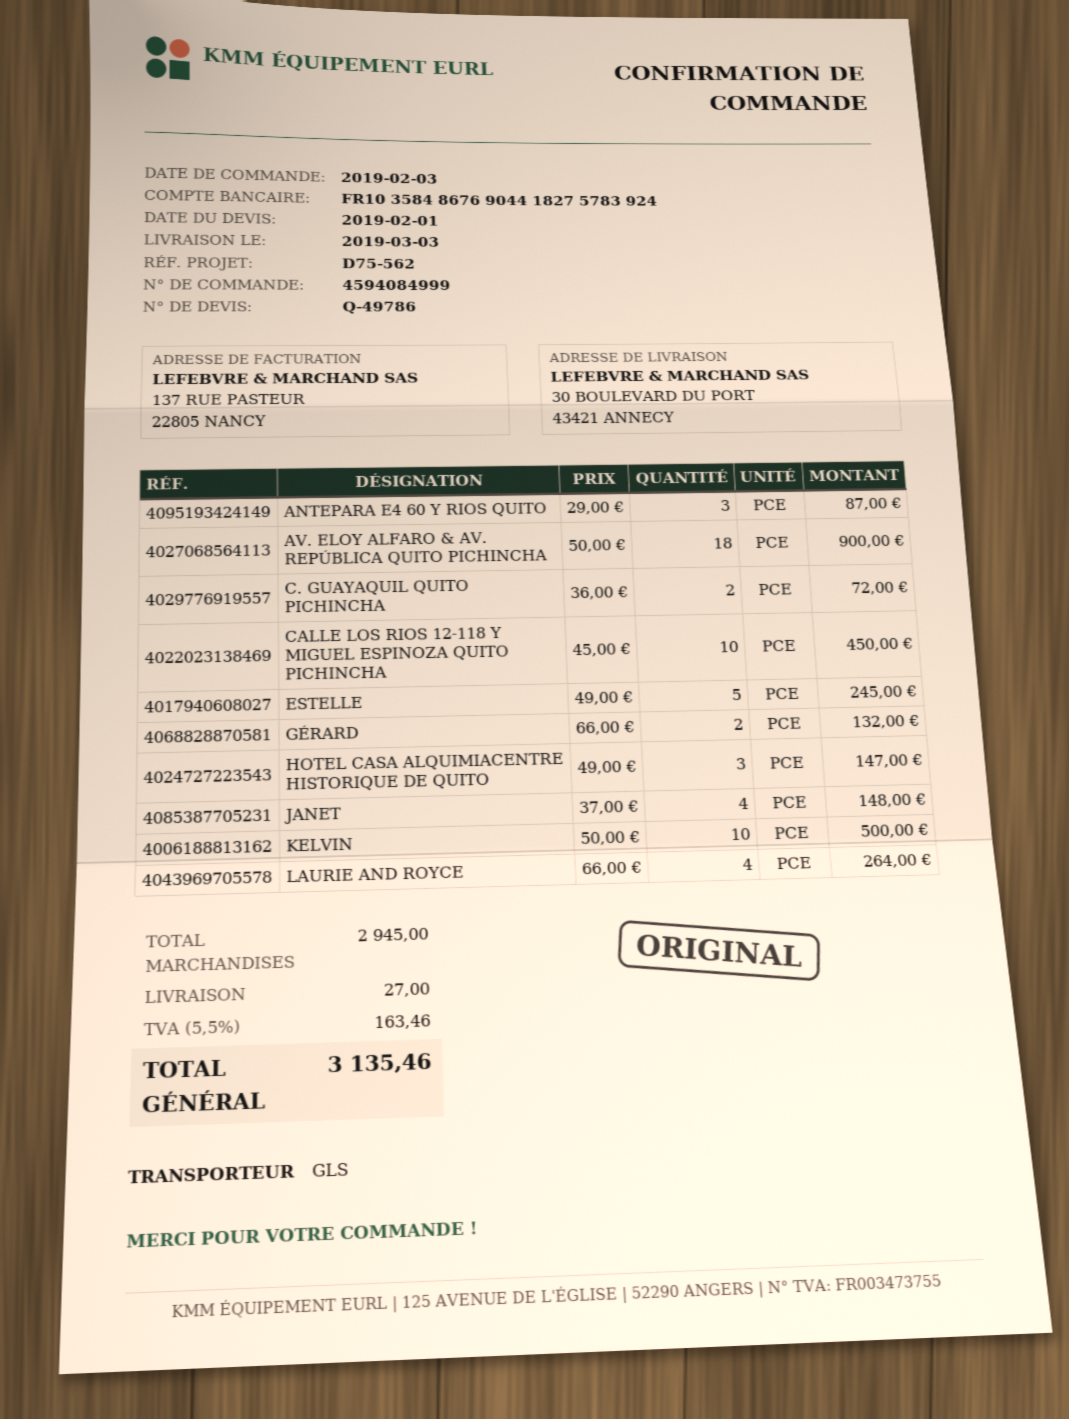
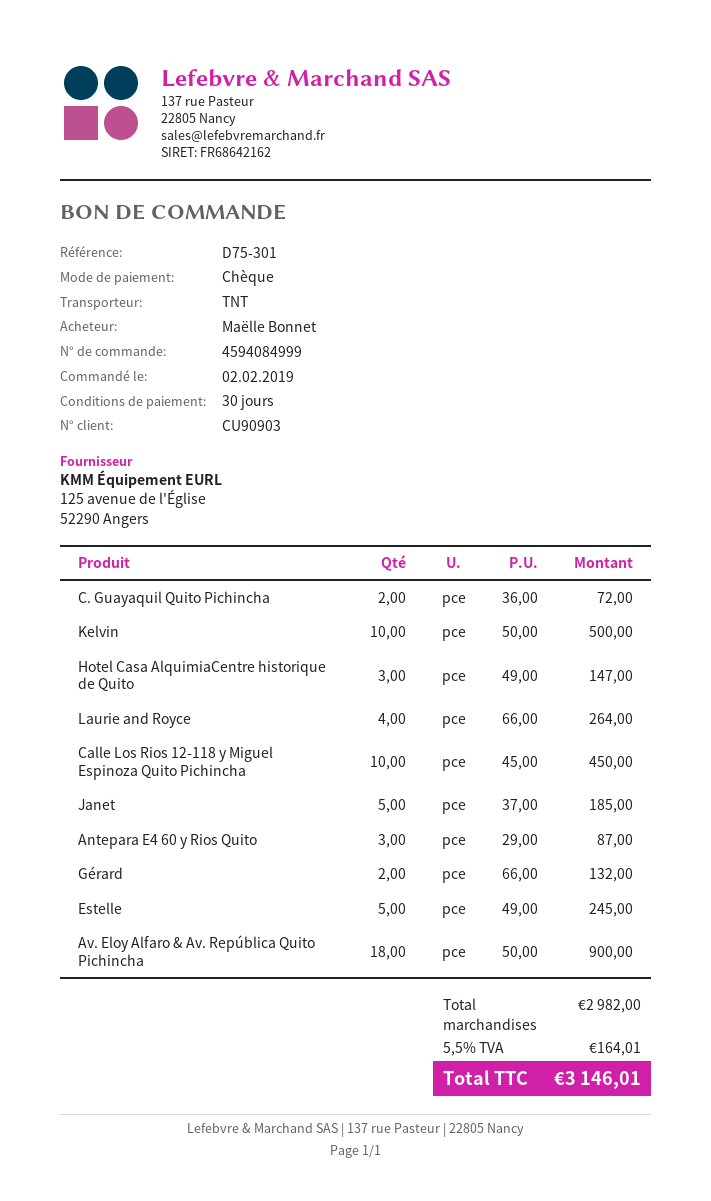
order date: 2019-02-03 -> 2019-02-02
reference: D75-562 -> D75-301
shipping method: GLS -> TNT
JANET: 4 x 37.00 = 148.00 -> 5 x 37.00 = 185.00
subtotal: 2945.00 -> 2982.00
shipping: 27.00 -> none
tax: 5.5% = 163.46 -> 5.5% = 164.01
total: 3135.46 -> 3146.01

